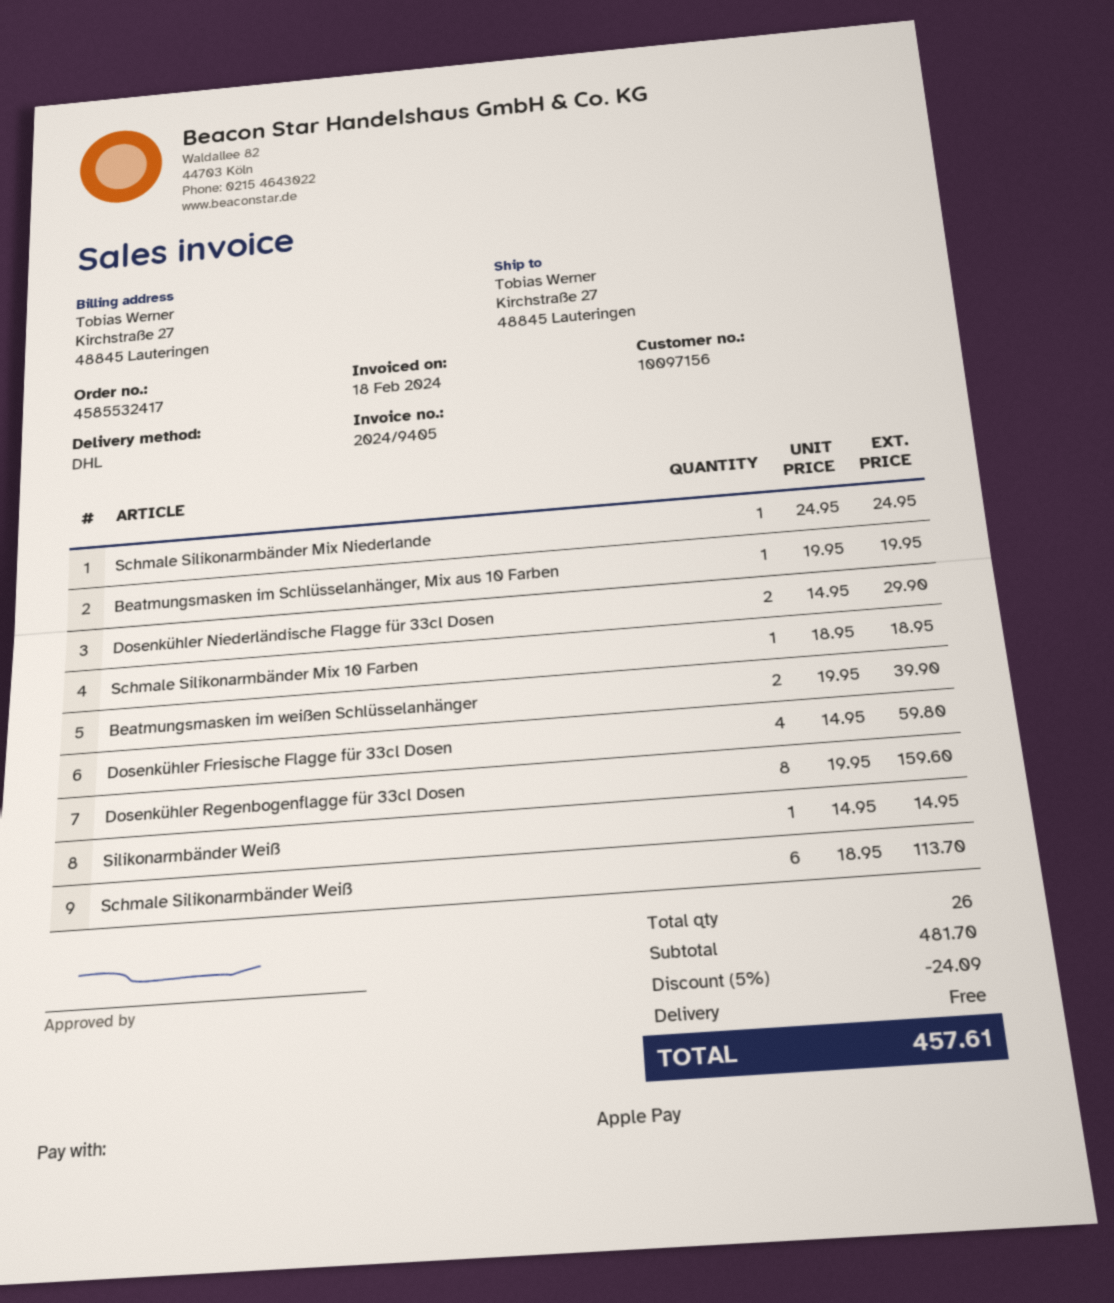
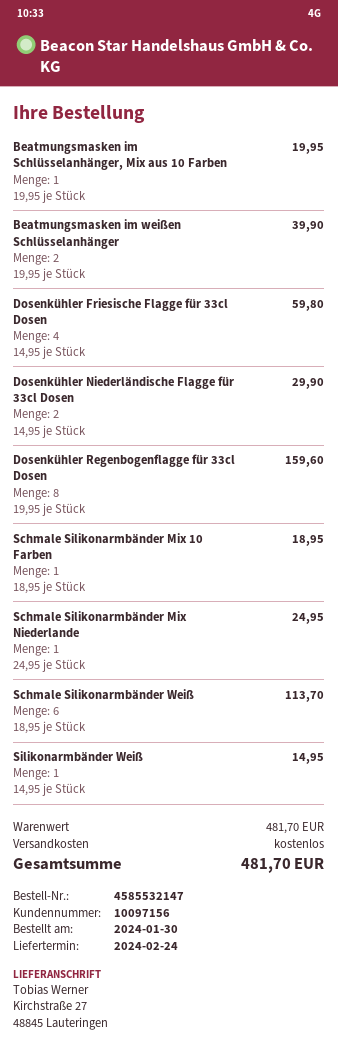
order number: 4585532417 -> 4585532147
discount: 5% = 24.09 -> none
total: 457.61 -> 481.70

